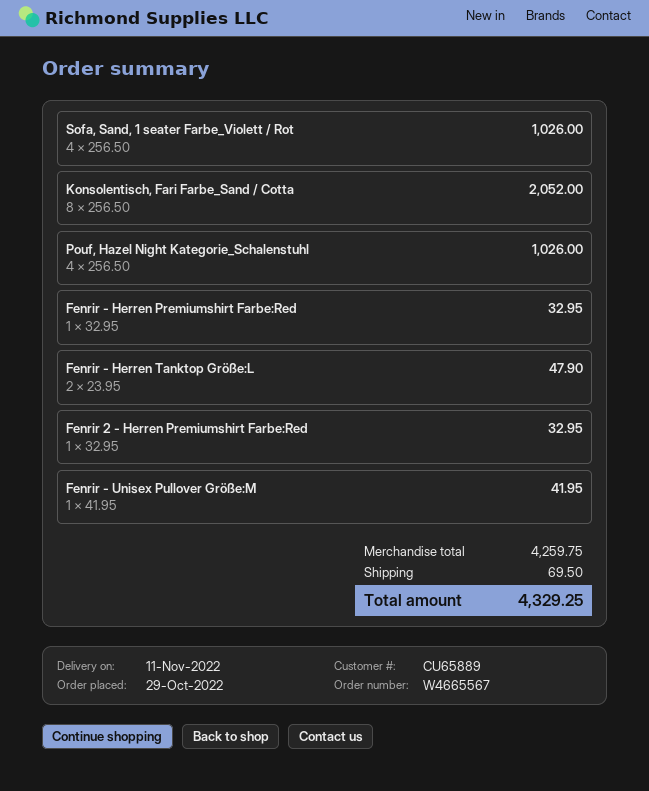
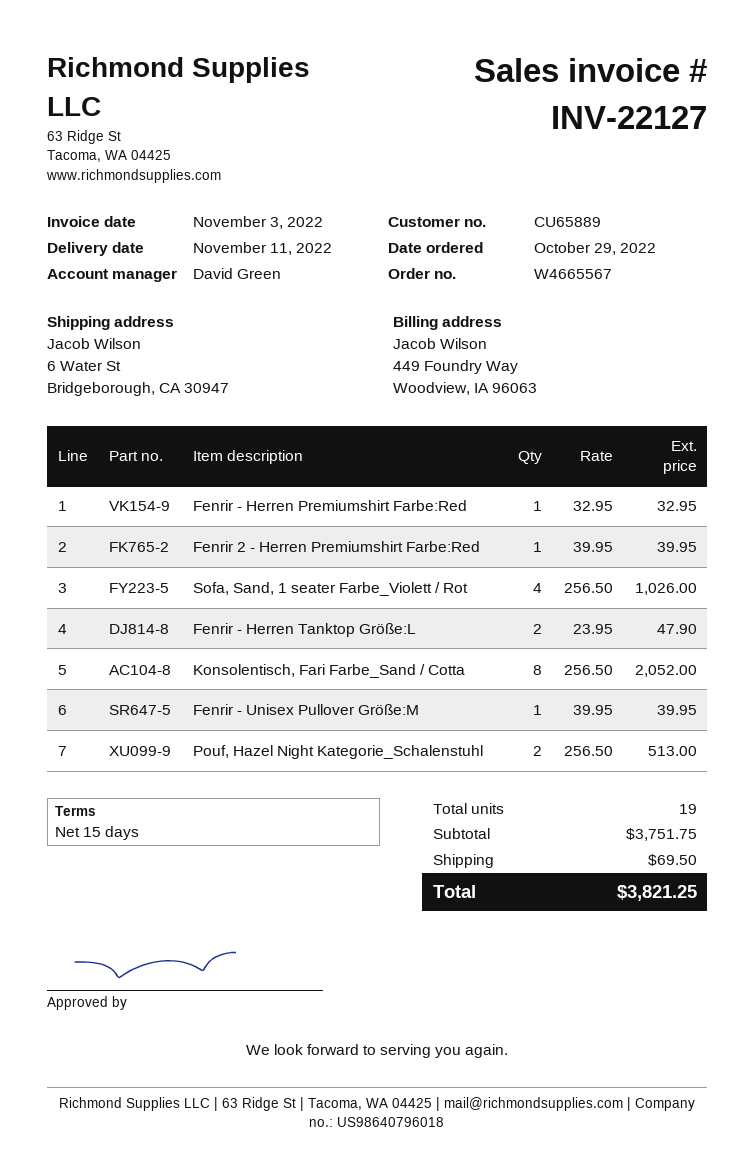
Pouf, Hazel Night Kategorie_Schalenstuhl: 4 x 256.50 = 1026.00 -> 2 x 256.50 = 513.00
Fenrir 2 - Herren Premiumshirt Farbe:Red: 1 x 32.95 = 32.95 -> 1 x 39.95 = 39.95
Fenrir - Unisex Pullover Größe:M: 1 x 41.95 = 41.95 -> 1 x 39.95 = 39.95
subtotal: 4259.75 -> 3751.75
total: 4329.25 -> 3821.25

